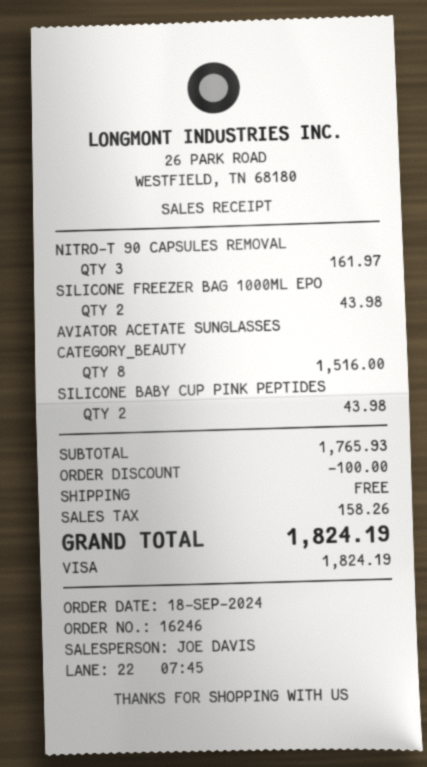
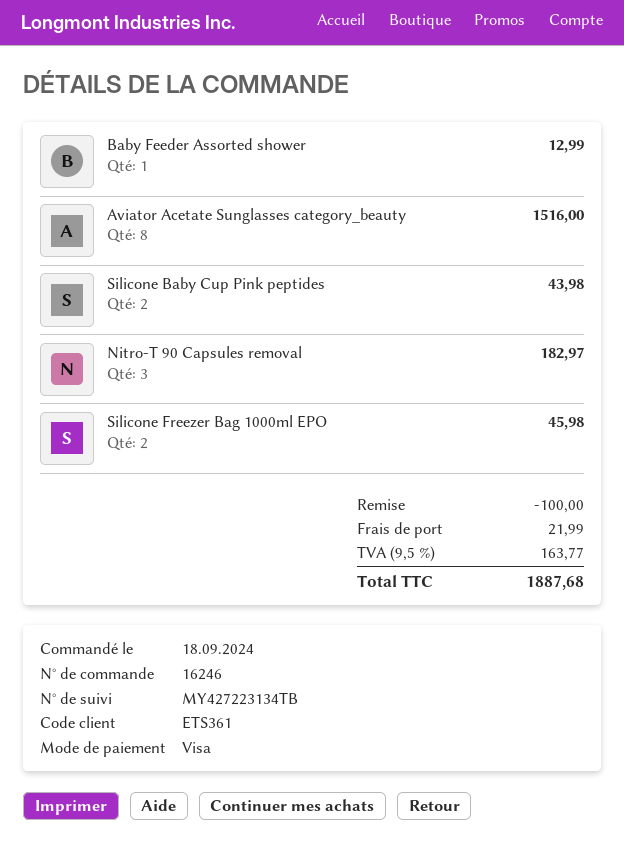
NITRO-T 90 CAPSULES REMOVAL: 3 for 161.97 -> 3 for 182.97
SILICONE FREEZER BAG 1000ML EPO: 2 for 43.98 -> 2 for 45.98
Baby Feeder Assorted shower: none -> 1 for 12.99
shipping: 0.00 -> 21.99
tax: 158.26 -> 163.77
total: 1824.19 -> 1887.68

